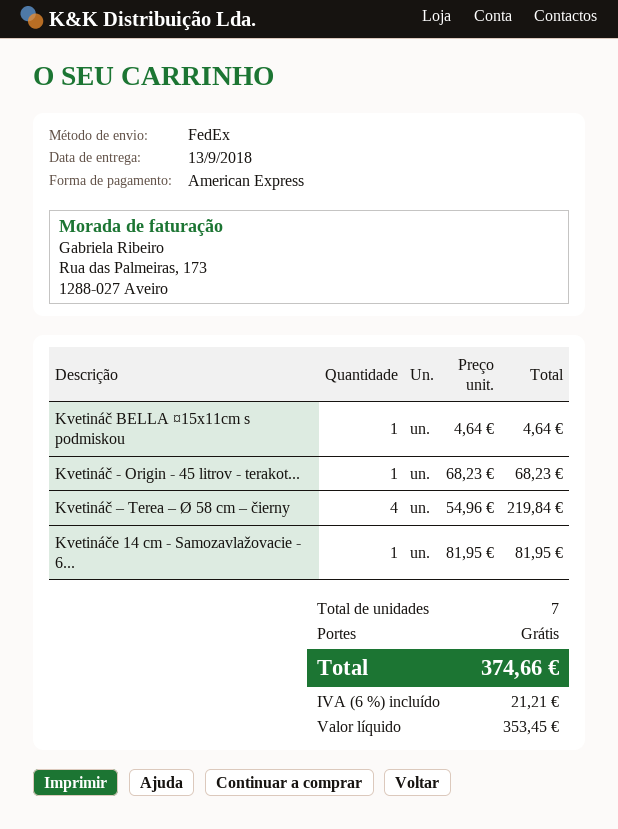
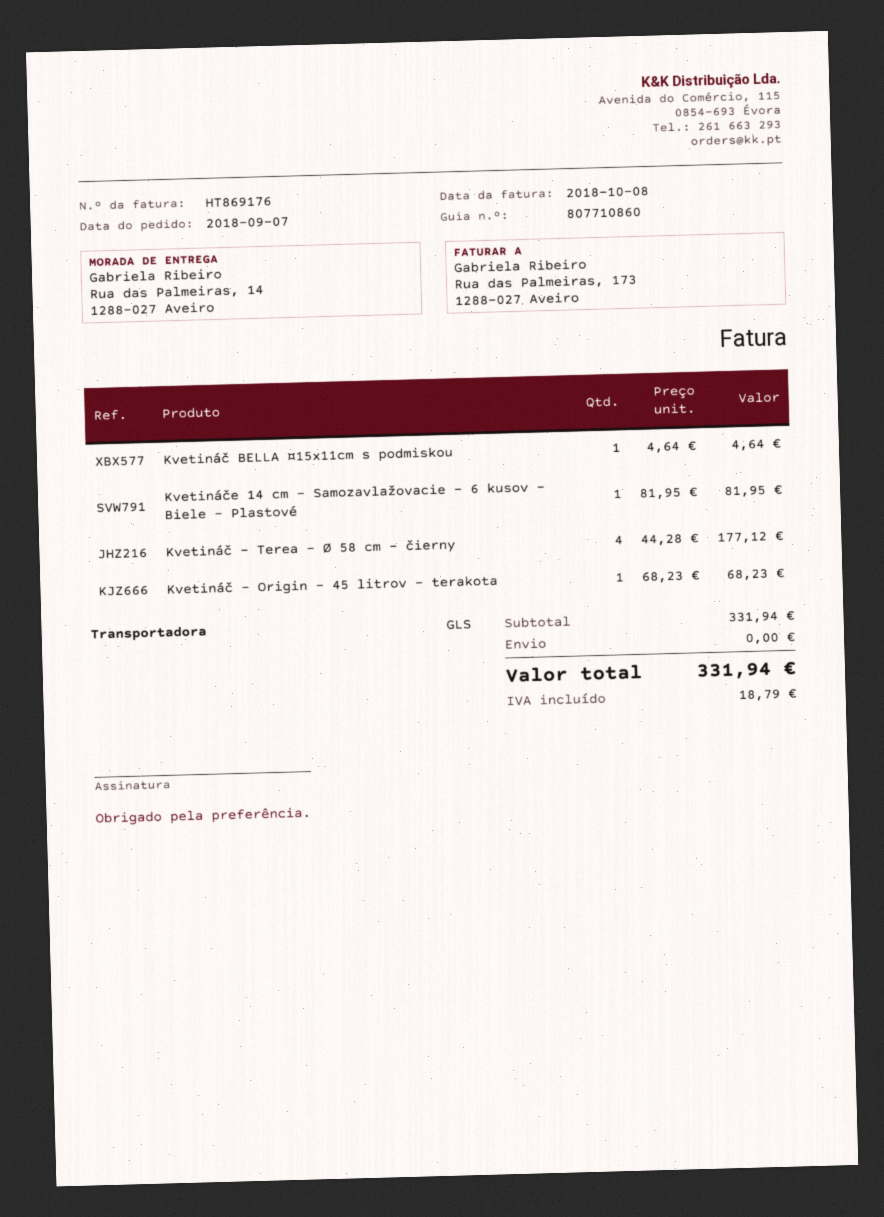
shipping method: FedEx -> GLS
Kvetináč – Terea – Ø 58 cm – čierny: 4 x 54.96 = 219.84 -> 4 x 44.28 = 177.12
tax: 21.21 -> 18.79
total: 374.66 -> 331.94

